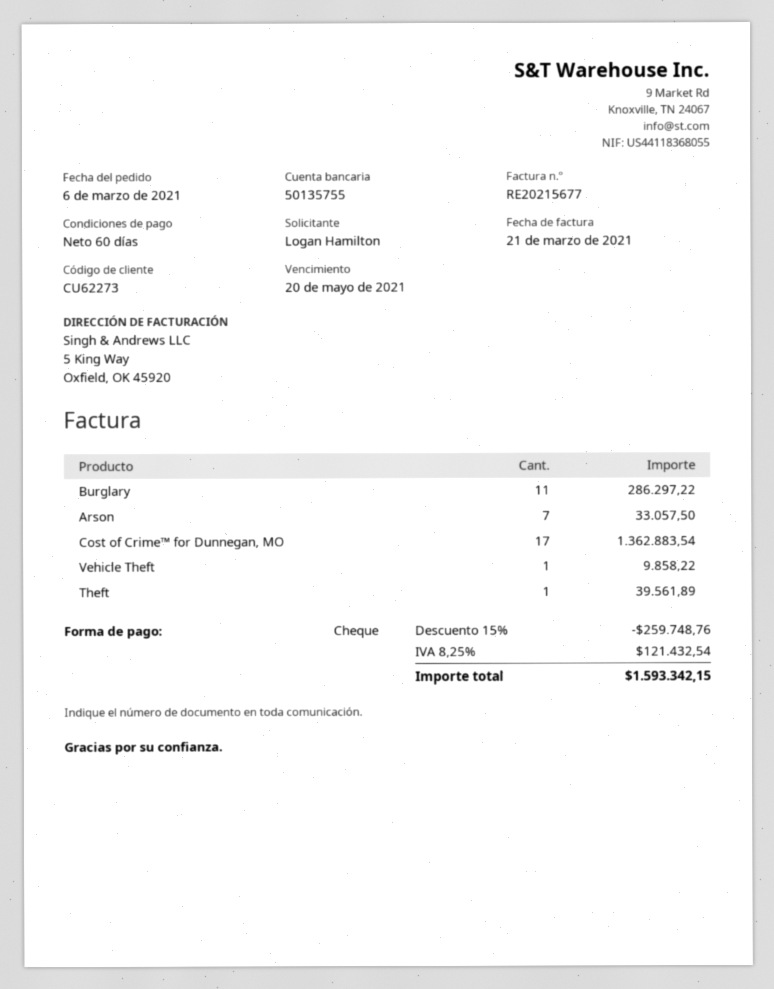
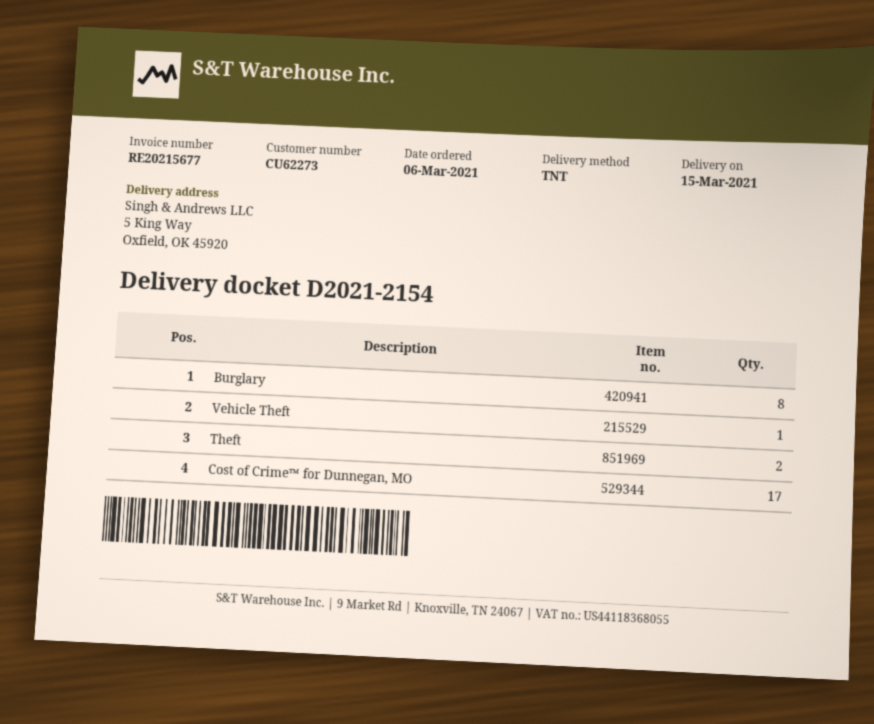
Burglary: 11 -> 8
Arson: 7 -> none
Theft: 1 -> 2

